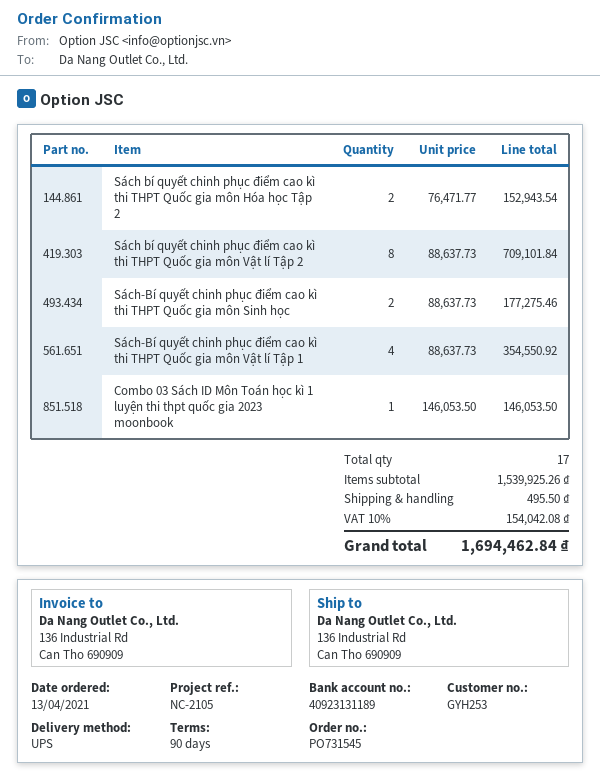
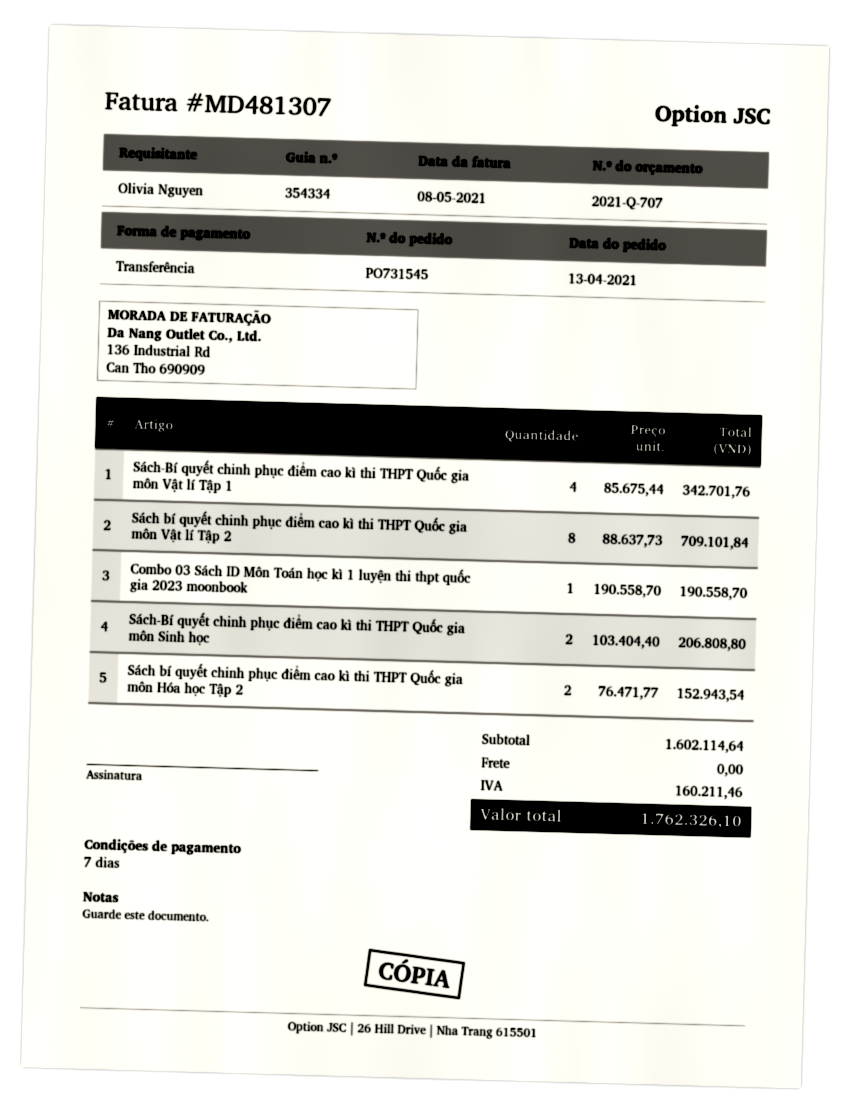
payment terms: 90 days -> 7 days
Sách-Bí quyết chinh phục điểm cao kì thi THPT Quốc gia môn Sinh học: 2 x 88637.73 = 177275.46 -> 2 x 103404.40 = 206808.80
Sách-Bí quyết chinh phục điểm cao kì thi THPT Quốc gia môn Vật lí Tập 1: 4 x 88637.73 = 354550.92 -> 4 x 85675.44 = 342701.76
Combo 03 Sách ID Môn Toán học kì 1 luyện thi thpt quốc gia 2023 moonbook: 1 x 146053.50 = 146053.50 -> 1 x 190558.70 = 190558.70
subtotal: 1539925.26 -> 1602114.64
shipping: 495.50 -> 0.00
tax: 154042.08 -> 160211.46
total: 1694462.84 -> 1762326.10

